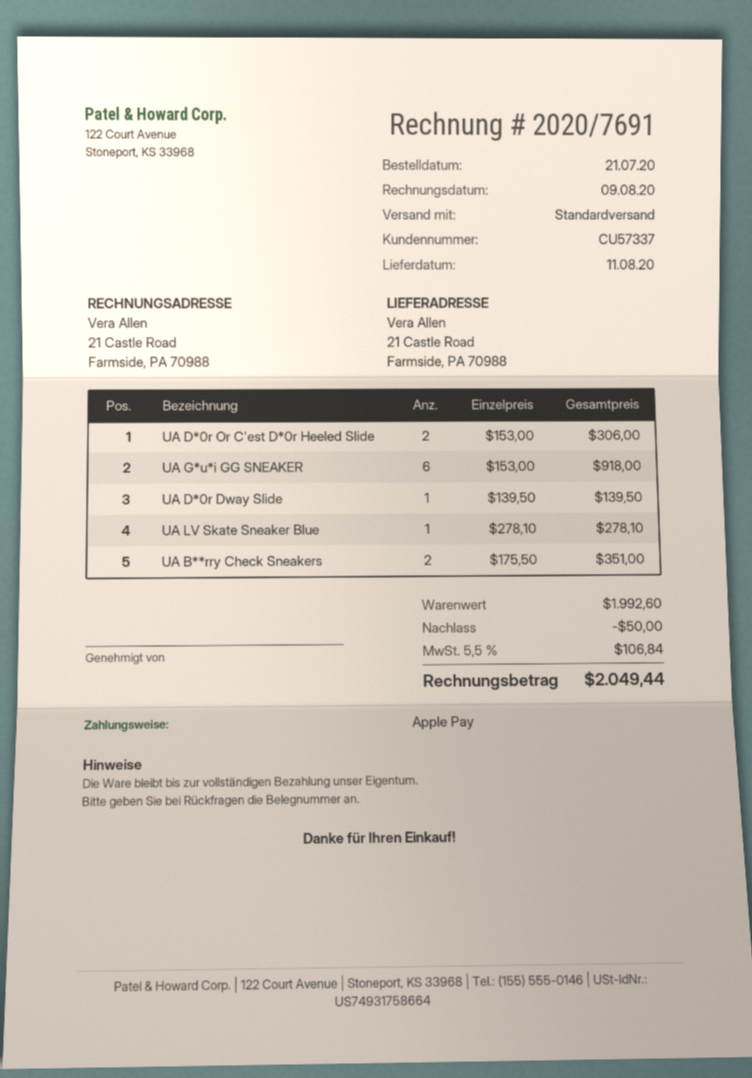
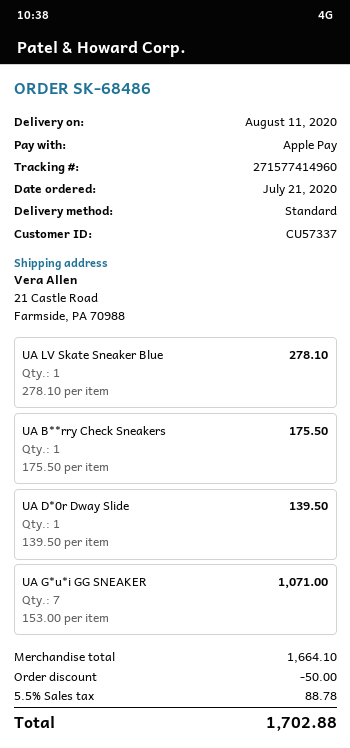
UA D*0r Or C'est D*0r Heeled Slide: 2 x 153.00 = 306.00 -> none
UA G*u*i GG SNEAKER: 6 x 153.00 = 918.00 -> 7 x 153.00 = 1071.00
UA B**rry Check Sneakers: 2 x 175.50 = 351.00 -> 1 x 175.50 = 175.50
subtotal: 1992.60 -> 1664.10
tax: 5.5% = 106.84 -> 5.5% = 88.78
total: 2049.44 -> 1702.88

